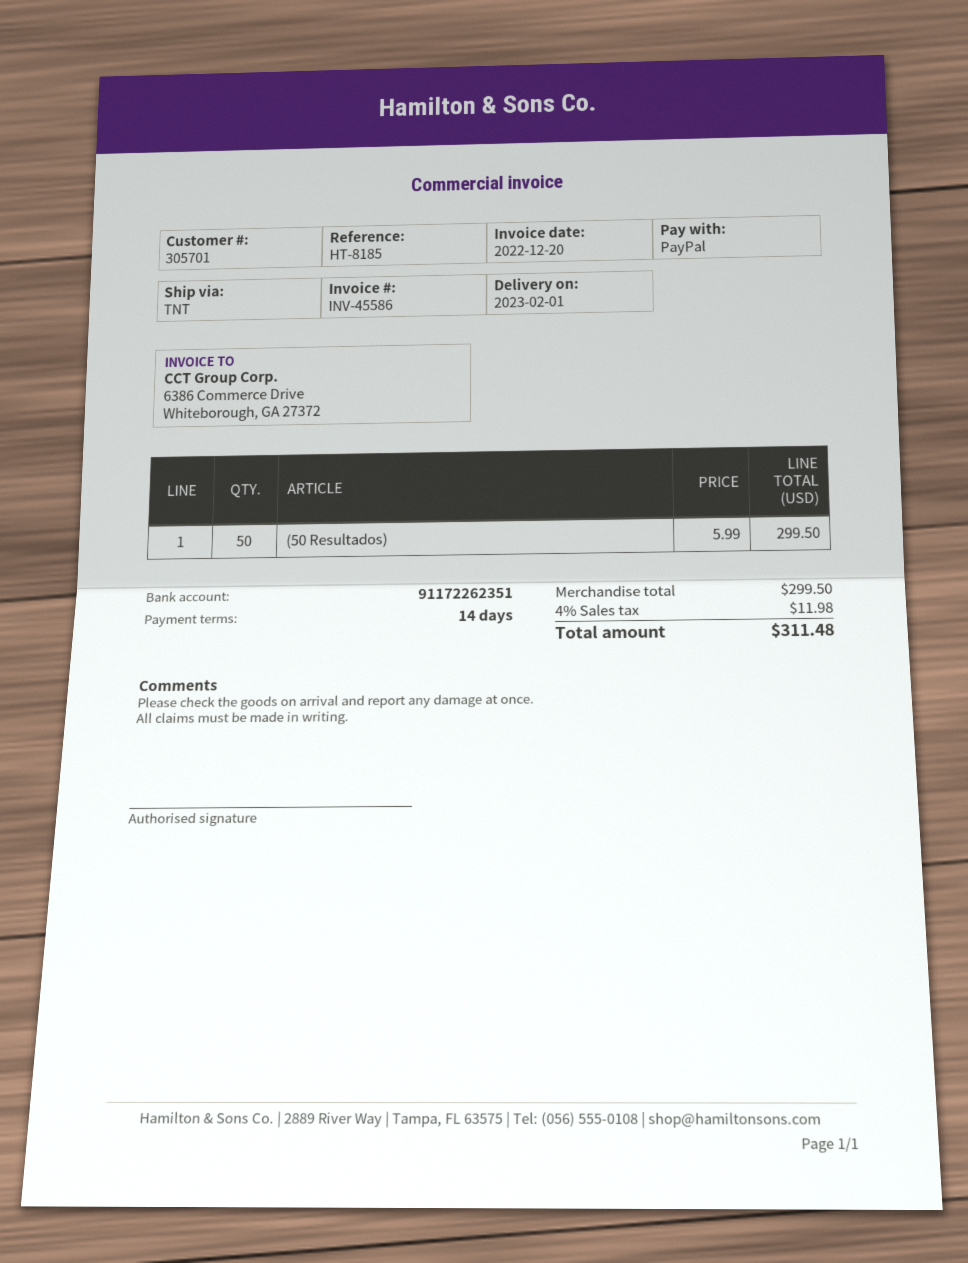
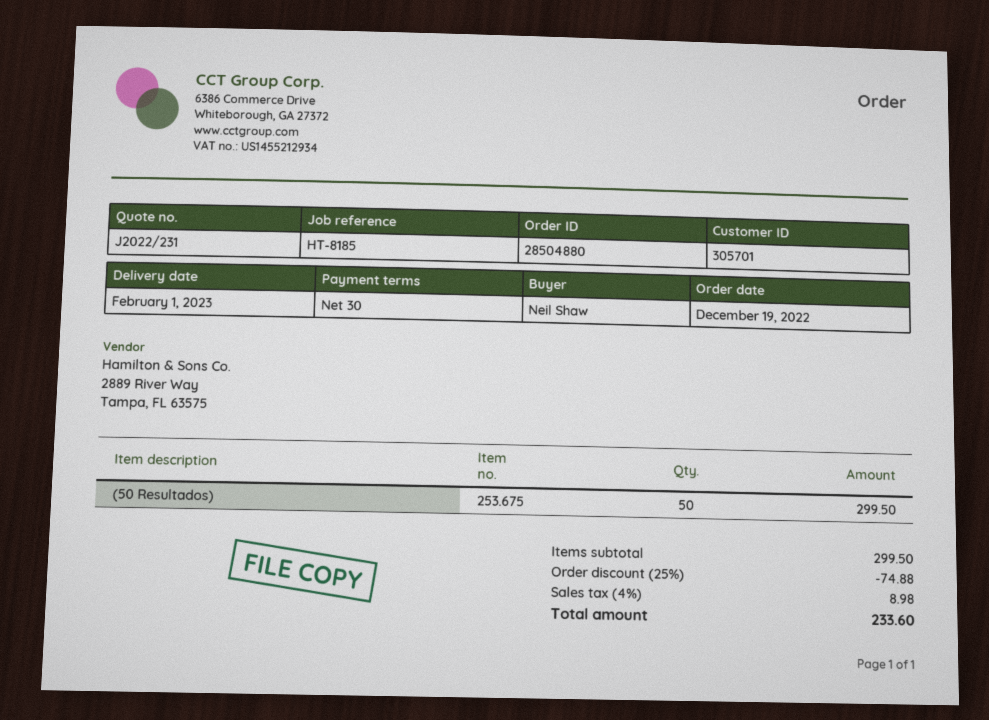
payment terms: 14 days -> 30 days
discount: none -> 25% = 74.88
tax: 4% = 11.98 -> 4% = 8.98
total: 311.48 -> 233.60

